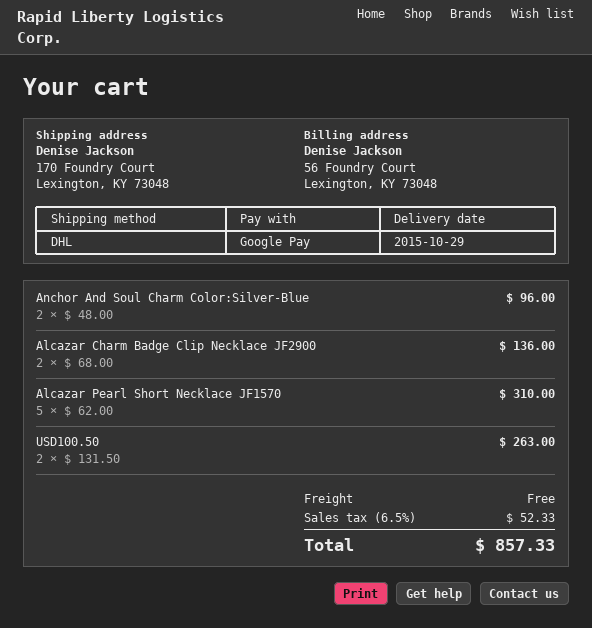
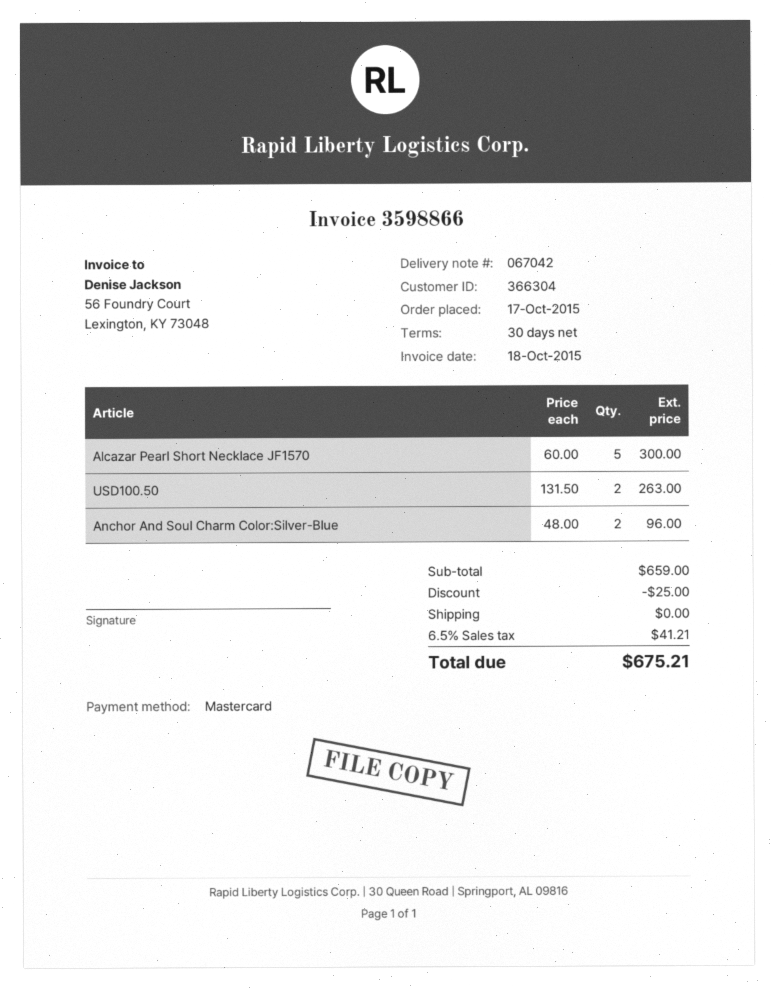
payment method: Google Pay -> Mastercard
Alcazar Charm Badge Clip Necklace JF2900: 2 x 68.00 = 136.00 -> none
Alcazar Pearl Short Necklace JF1570: 5 x 62.00 = 310.00 -> 5 x 60.00 = 300.00
discount: none -> 25.00
tax: 6.5% = 52.33 -> 6.5% = 41.21
total: 857.33 -> 675.21

